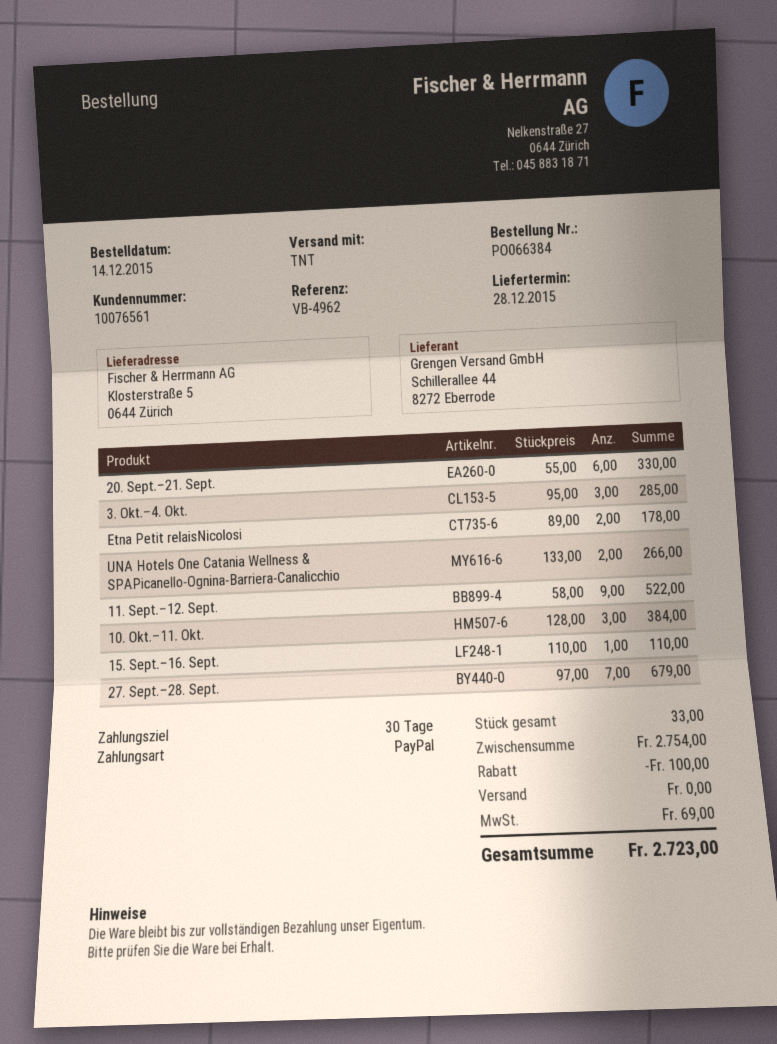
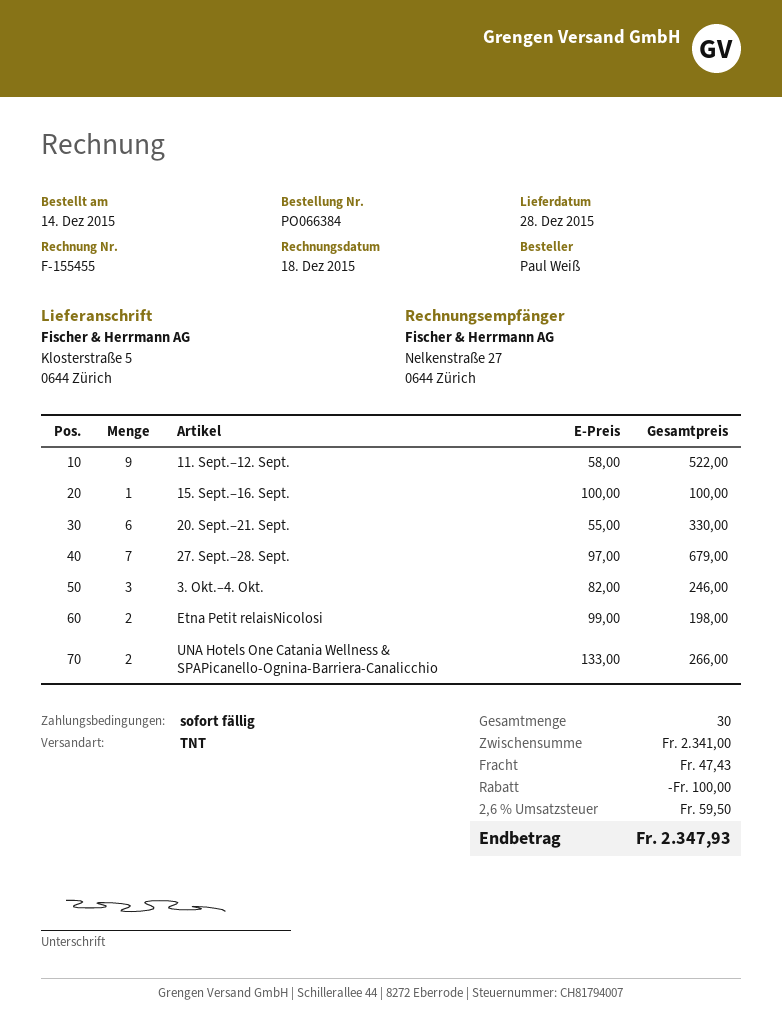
payment terms: 30 days -> on receipt
3. Okt.–4. Okt.: 3 x 95.00 = 285.00 -> 3 x 82.00 = 246.00
Etna Petit relaisNicolosi: 2 x 89.00 = 178.00 -> 2 x 99.00 = 198.00
10. Okt.–11. Okt.: 3 x 128.00 = 384.00 -> none
15. Sept.–16. Sept.: 1 x 110.00 = 110.00 -> 1 x 100.00 = 100.00
total quantity: 33 -> 30
subtotal: 2754.00 -> 2341.00
shipping: 0.00 -> 47.43
tax: 69.00 -> 59.50
total: 2723.00 -> 2347.93

